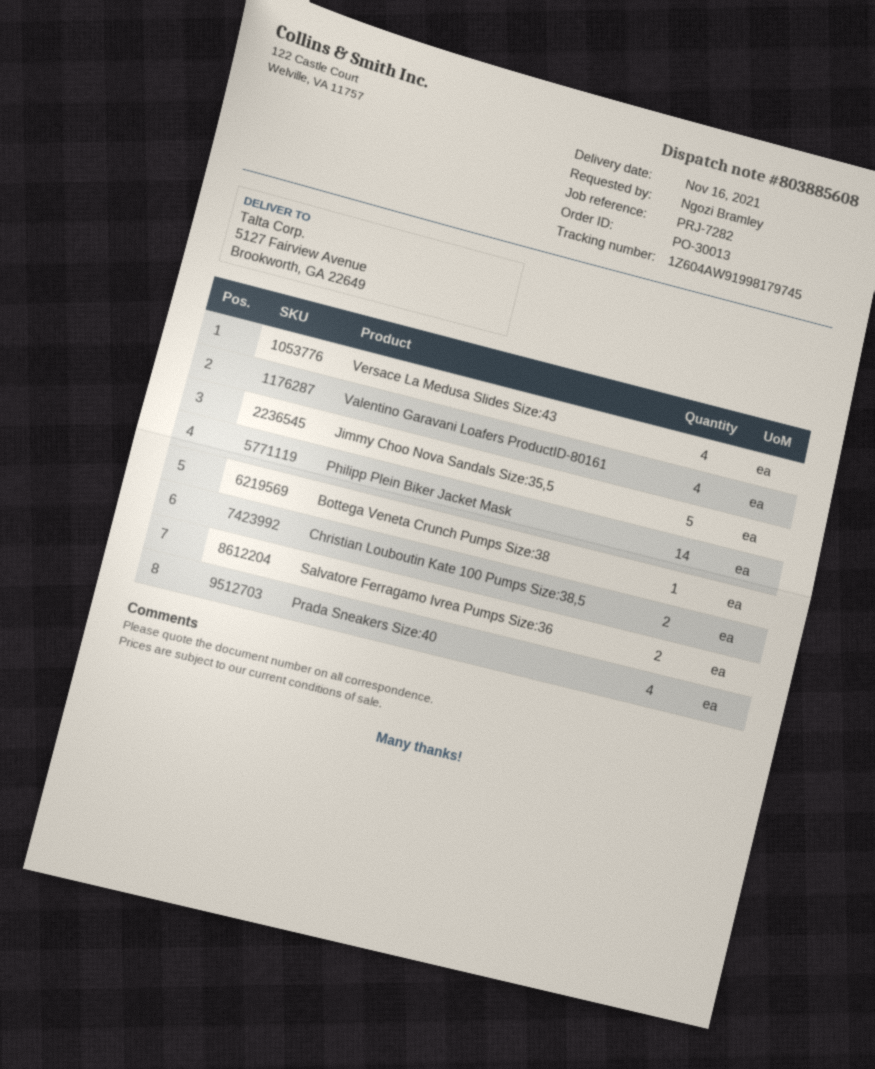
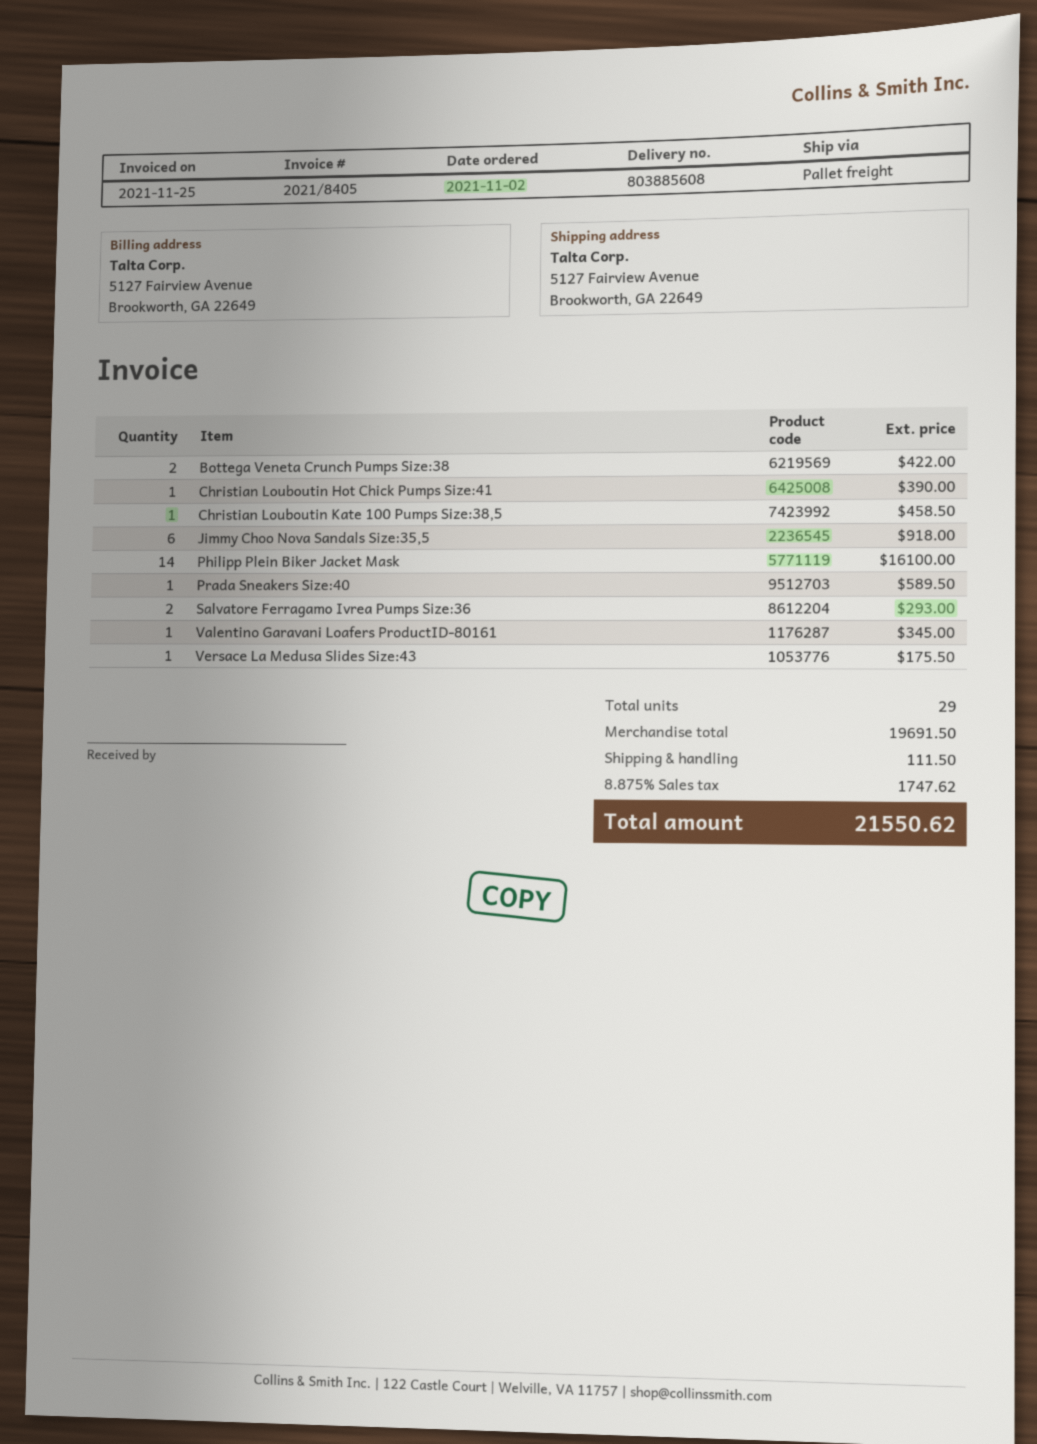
Versace La Medusa Slides Size:43: 4 -> 1
Valentino Garavani Loafers ProductID-80161: 4 -> 1
Jimmy Choo Nova Sandals Size:35,5: 5 -> 6
Bottega Veneta Crunch Pumps Size:38: 1 -> 2
Christian Louboutin Kate 100 Pumps Size:38,5: 2 -> 1
Prada Sneakers Size:40: 4 -> 1
Christian Louboutin Hot Chick Pumps Size:41: none -> 1

